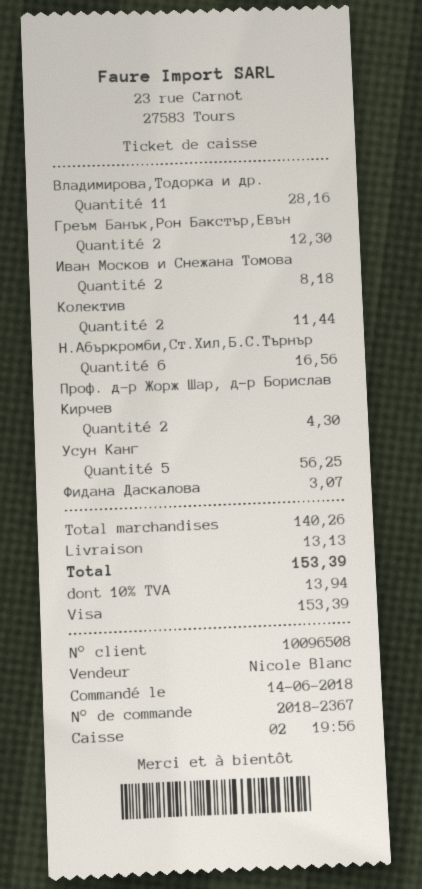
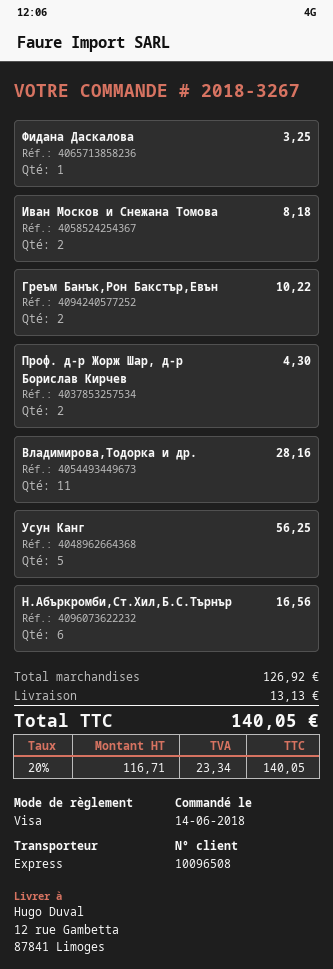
order number: 2018-2367 -> 2018-3267
Греъм Банък,Рон Бакстър,Евън: 2 for 12.30 -> 2 for 10.22
Колектив: 2 for 11.44 -> none
Фидана Даскалова: 1 for 3.07 -> 1 for 3.25
subtotal: 140.26 -> 126.92
tax: 10% = 13.94 -> 20% = 23.34
total: 153.39 -> 140.05

